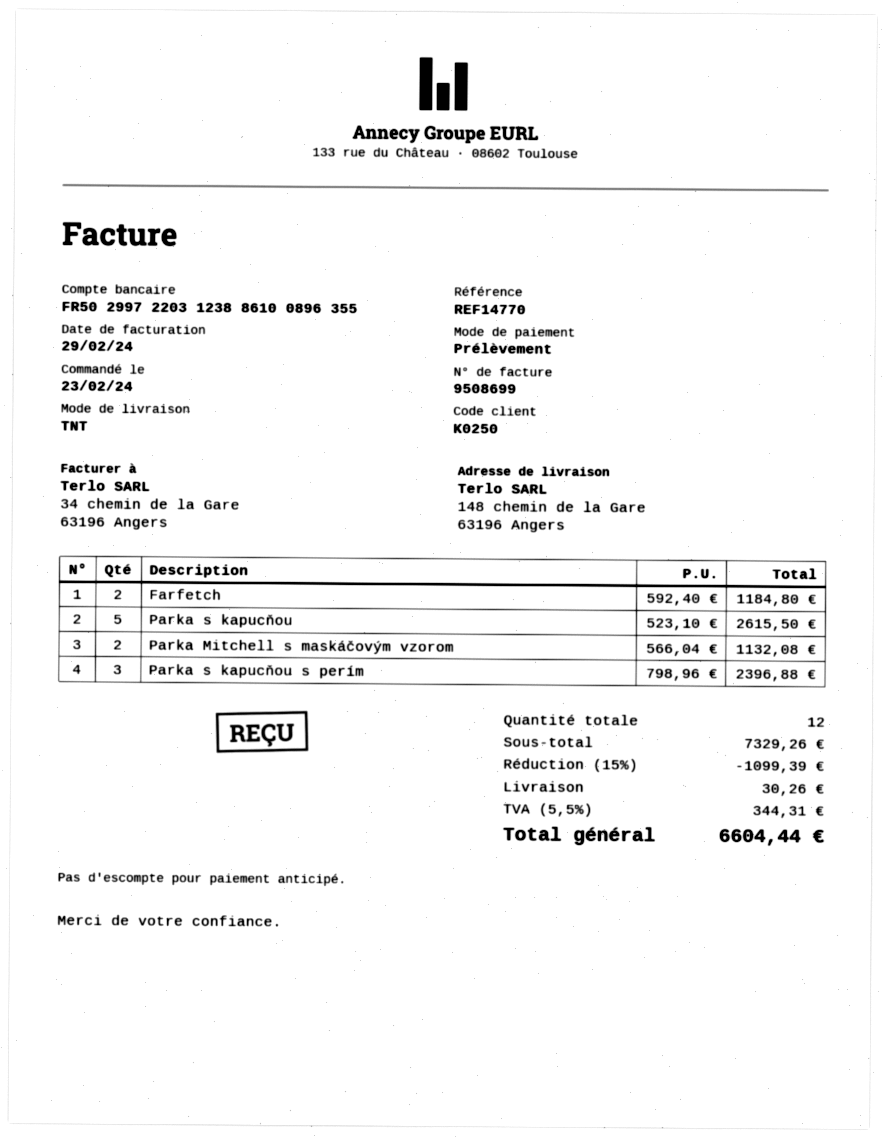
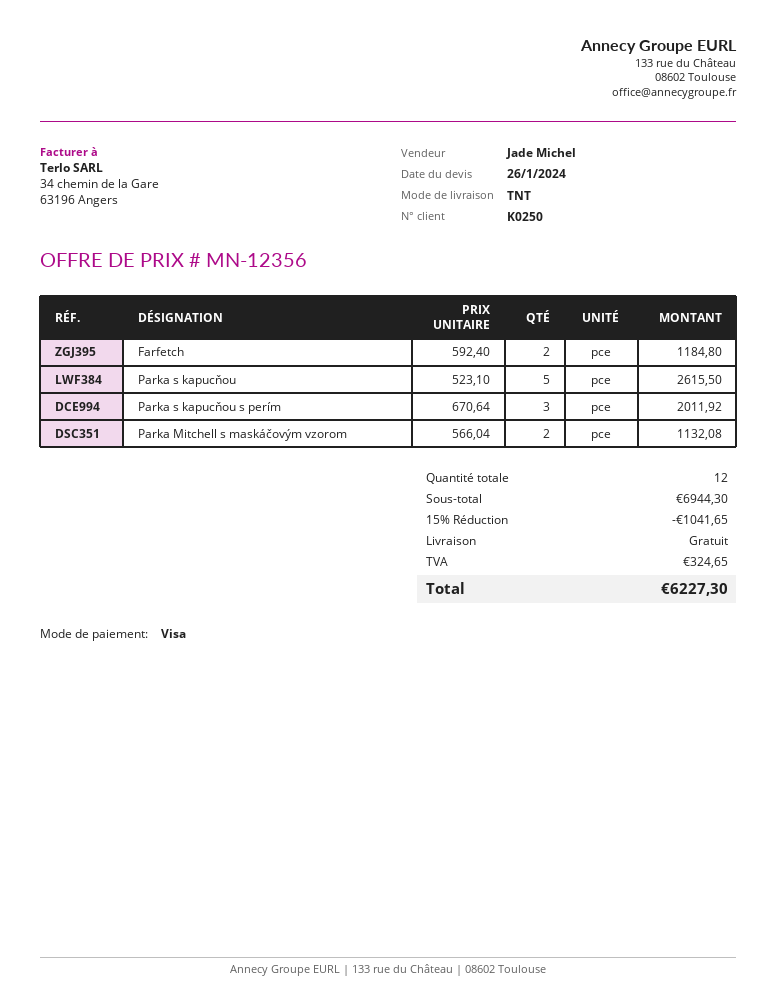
payment method: direct debit -> Visa
Parka s kapucňou s perím: 3 x 798.96 = 2396.88 -> 3 x 670.64 = 2011.92
subtotal: 7329.26 -> 6944.30
discount: 15% = 1099.39 -> 15% = 1041.65
shipping: 30.26 -> 0.00
tax: 344.31 -> 324.65
total: 6604.44 -> 6227.30

